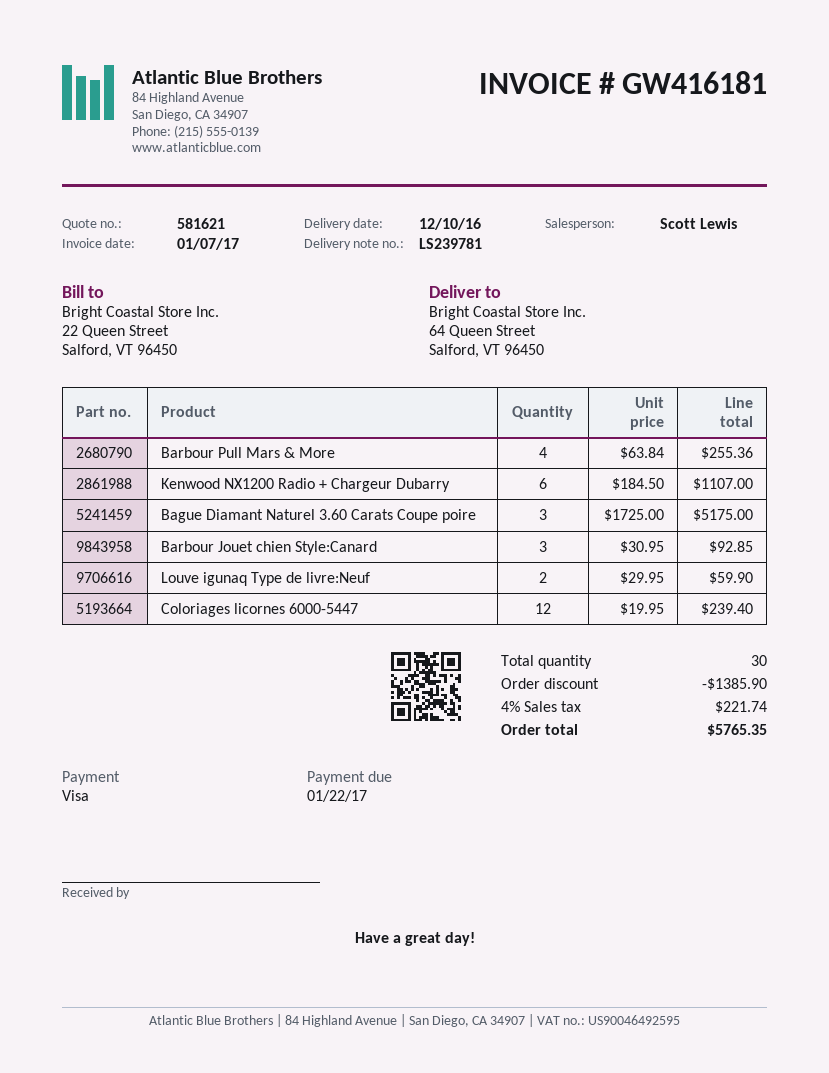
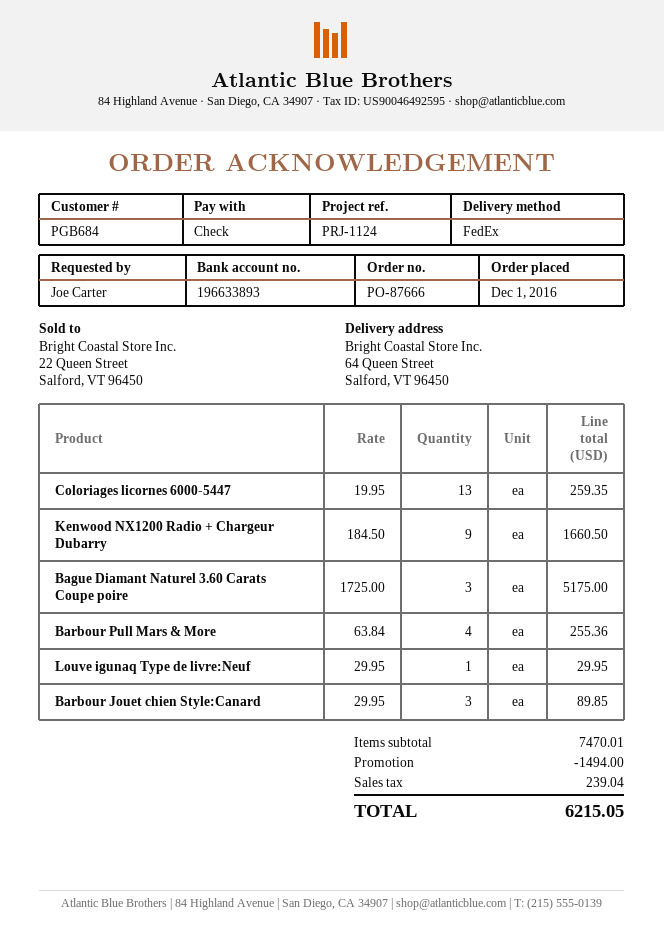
payment method: Visa -> cheque
Kenwood NX1200 Radio + Chargeur Dubarry: 6 x 184.50 = 1107.00 -> 9 x 184.50 = 1660.50
Barbour Jouet chien Style:Canard: 3 x 30.95 = 92.85 -> 3 x 29.95 = 89.85
Louve igunaq Type de livre:Neuf: 2 x 29.95 = 59.90 -> 1 x 29.95 = 29.95
Coloriages licornes 6000-5447: 12 x 19.95 = 239.40 -> 13 x 19.95 = 259.35
discount: 1385.90 -> 1494.00
tax: 221.74 -> 239.04
total: 5765.35 -> 6215.05

